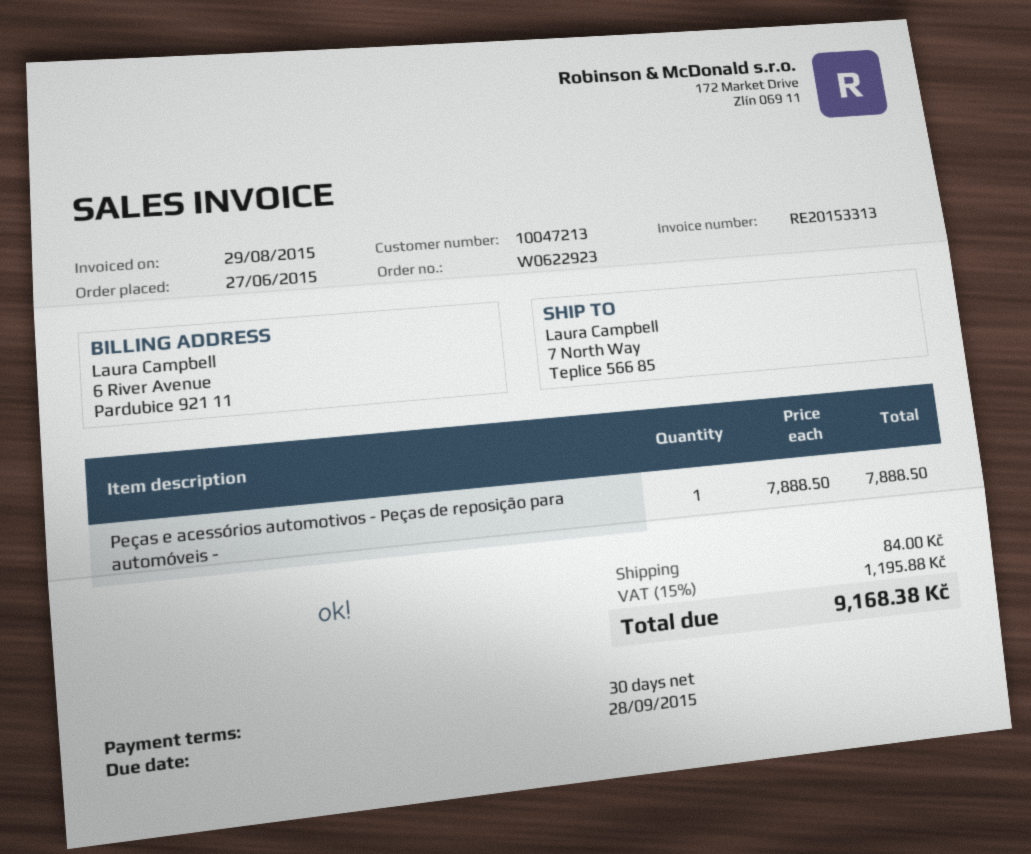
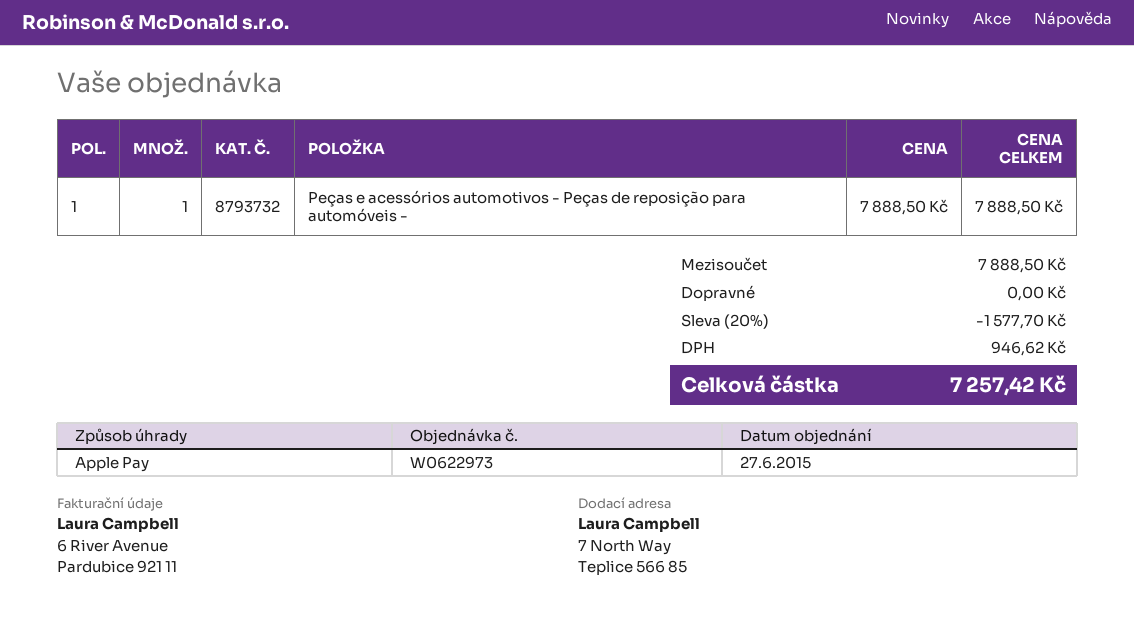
order number: W0622923 -> W0622973
discount: none -> 20% = 1577.70
shipping: 84.00 -> 0.00
tax: 1195.88 -> 946.62
total: 9168.38 -> 7257.42

